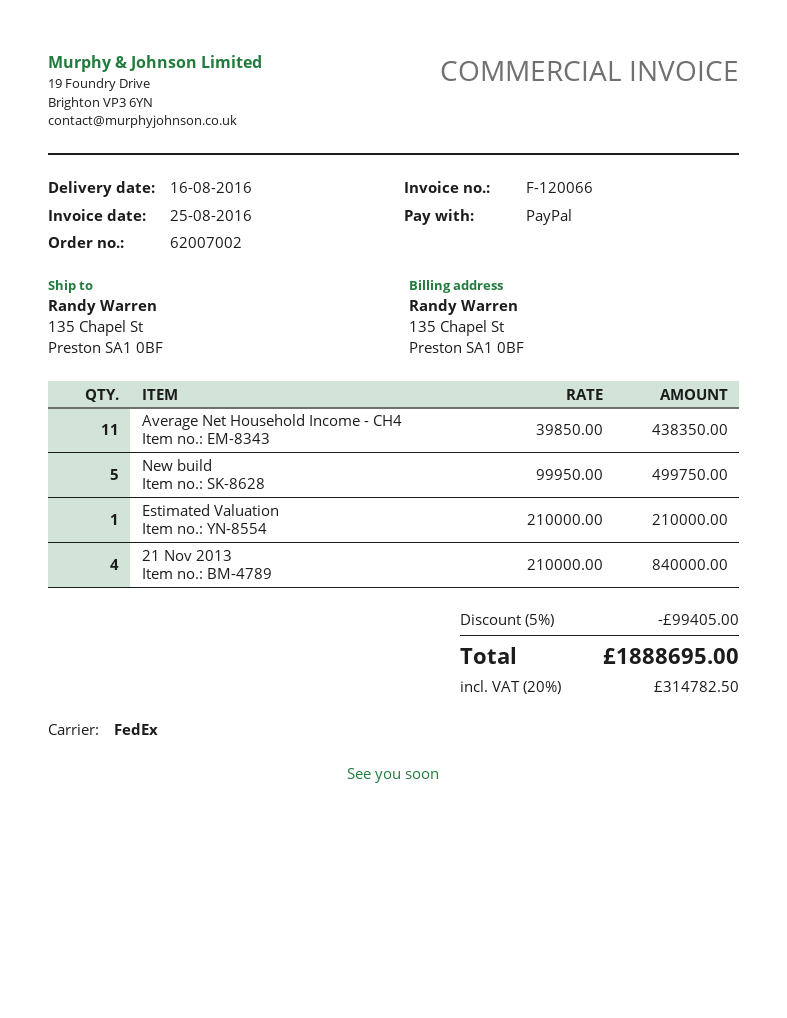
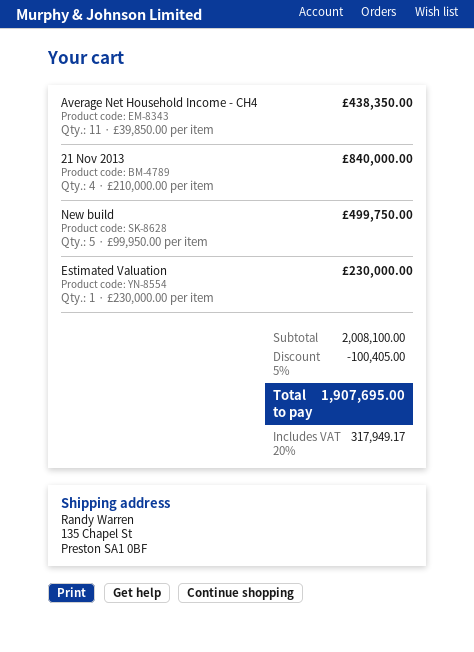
Estimated Valuation: 1 x 210000.00 = 210000.00 -> 1 x 230000.00 = 230000.00
discount: 5% = 99405.00 -> 5% = 100405.00
tax: 20% = 314782.50 -> 20% = 317949.17
total: 1888695.00 -> 1907695.00

